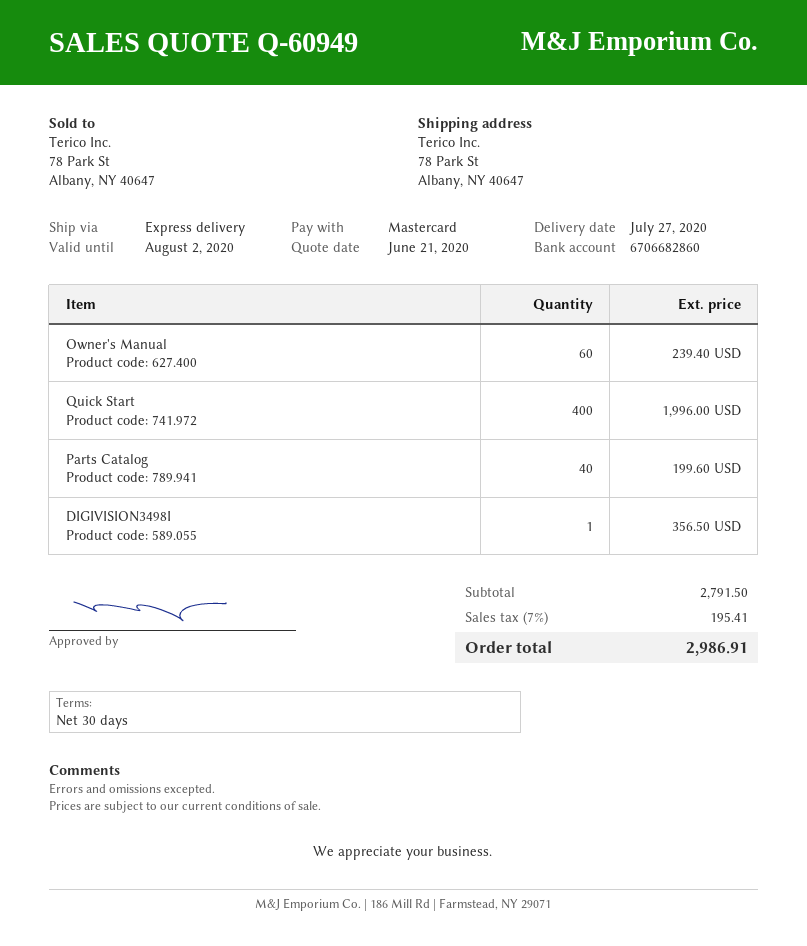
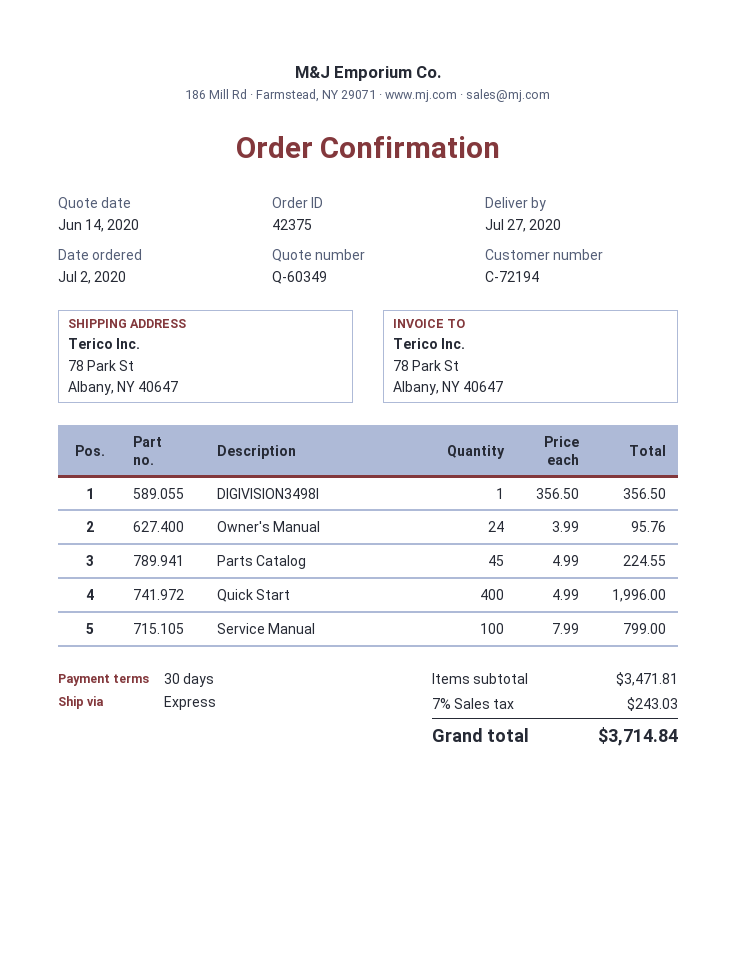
quote number: Q-60949 -> Q-60349
quote date: 2020-06-21 -> 2020-06-14
Owner's Manual: 60 for 239.40 -> 24 for 95.76
Parts Catalog: 40 for 199.60 -> 45 for 224.55
Service Manual: none -> 100 for 799.00
subtotal: 2791.50 -> 3471.81
tax: 7% = 195.41 -> 7% = 243.03
total: 2986.91 -> 3714.84

